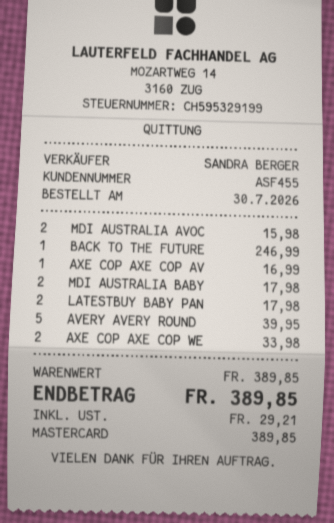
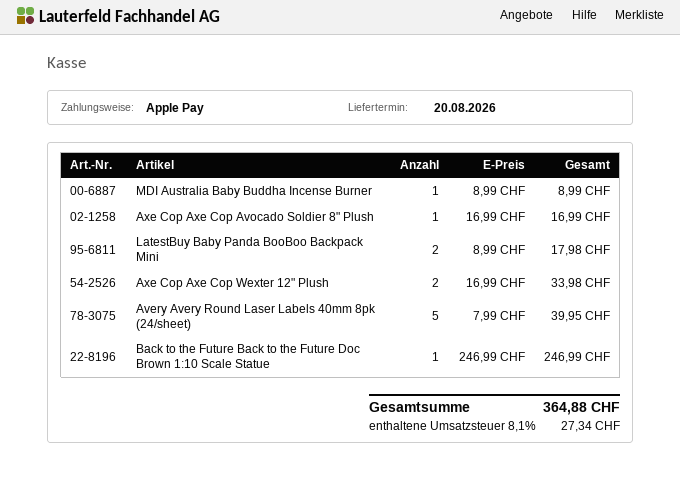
payment method: Mastercard -> Apple Pay
MDI AUSTRALIA AVOC: 2 for 15.98 -> none
MDI AUSTRALIA BABY: 2 for 17.98 -> 1 for 8.99
tax: 29.21 -> 27.34
total: 389.85 -> 364.88

